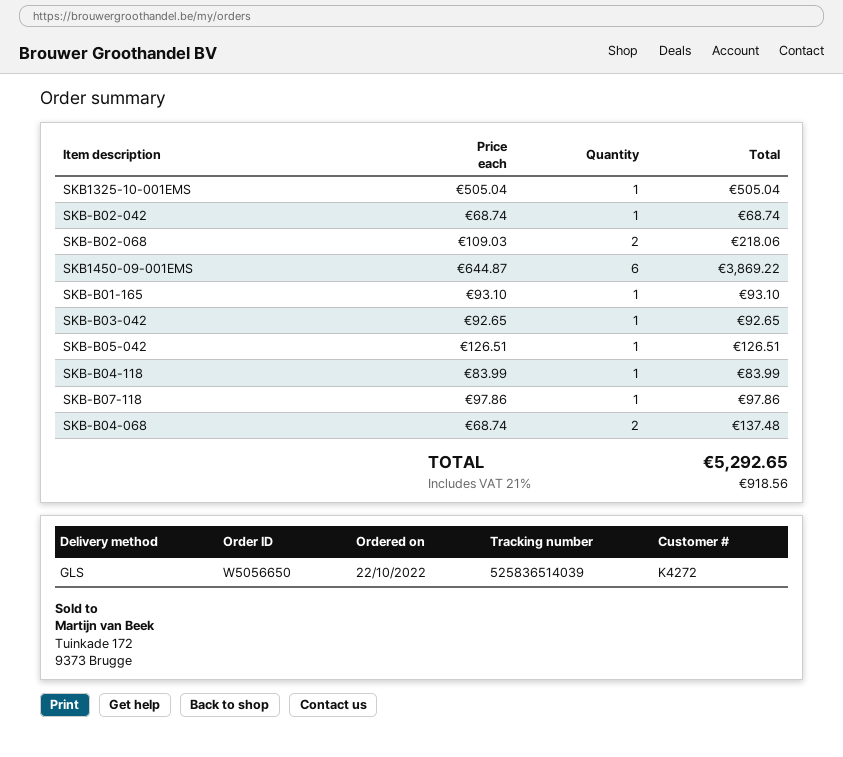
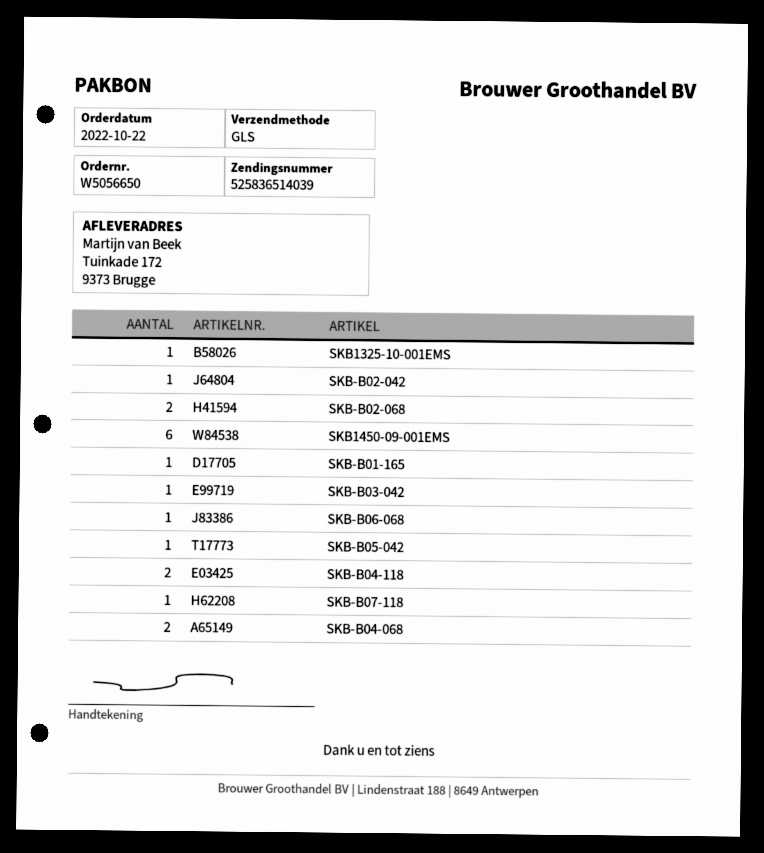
SKB-B04-118: 1 -> 2
SKB-B06-068: none -> 1

